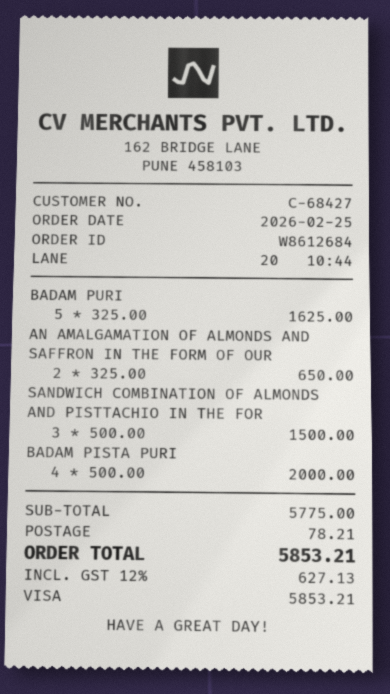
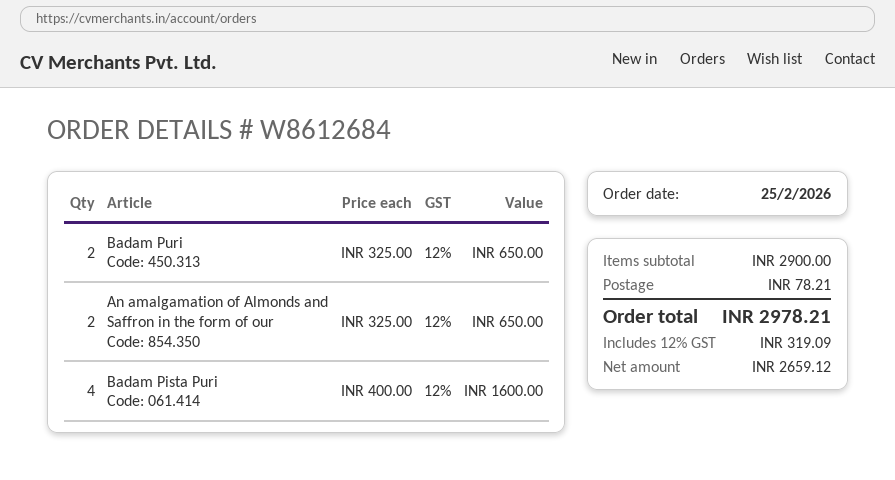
BADAM PURI: 5 x 325.00 = 1625.00 -> 2 x 325.00 = 650.00
SANDWICH COMBINATION OF ALMONDS AND PISTTACHIO IN THE FOR: 3 x 500.00 = 1500.00 -> none
BADAM PISTA PURI: 4 x 500.00 = 2000.00 -> 4 x 400.00 = 1600.00
subtotal: 5775.00 -> 2900.00
tax: 12% = 627.13 -> 12% = 319.09
total: 5853.21 -> 2978.21

